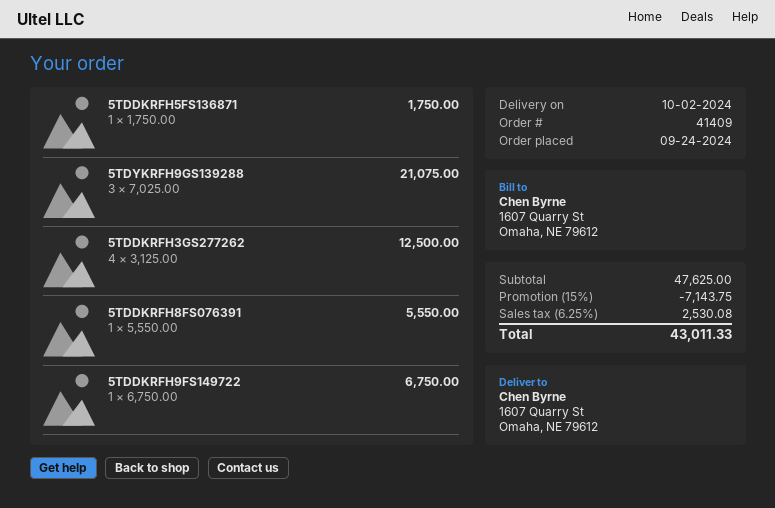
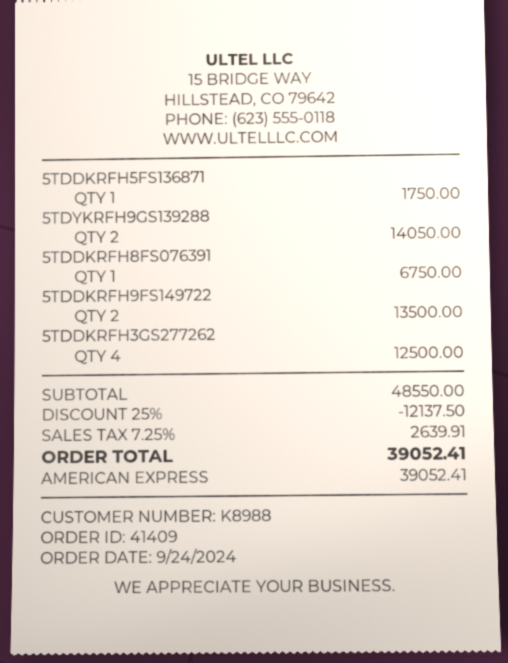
5TDYKRFH9GS139288: 3 for 21075.00 -> 2 for 14050.00
5TDDKRFH8FS076391: 1 for 5550.00 -> 1 for 6750.00
5TDDKRFH9FS149722: 1 for 6750.00 -> 2 for 13500.00
subtotal: 47625.00 -> 48550.00
discount: 15% = 7143.75 -> 25% = 12137.50
tax: 6.25% = 2530.08 -> 7.25% = 2639.91
total: 43011.33 -> 39052.41

